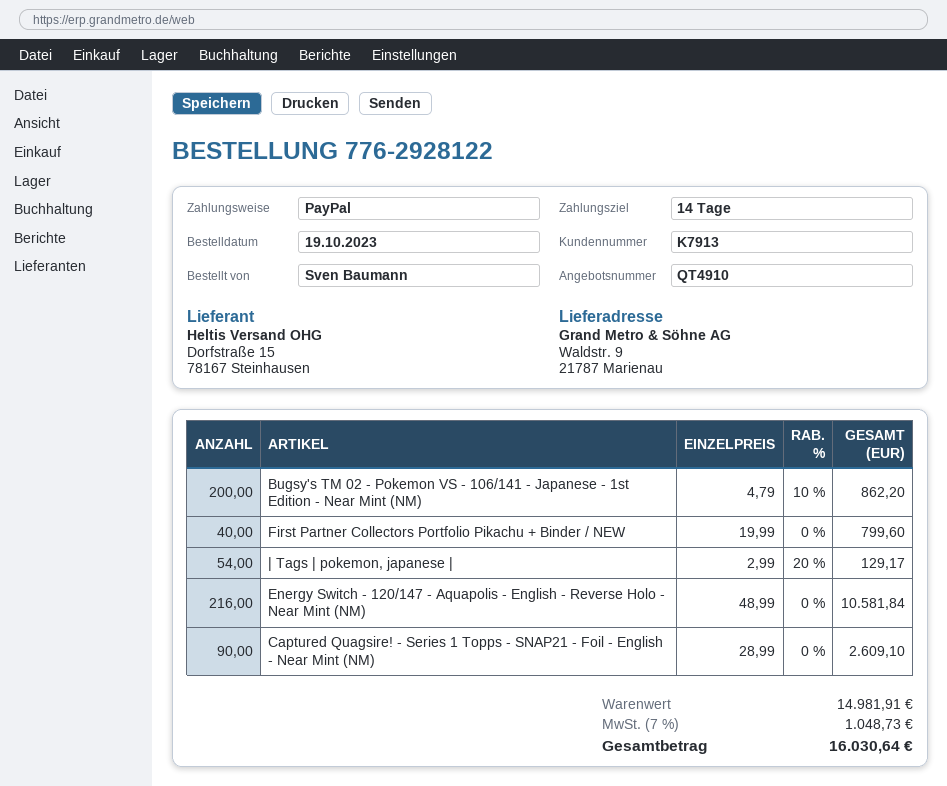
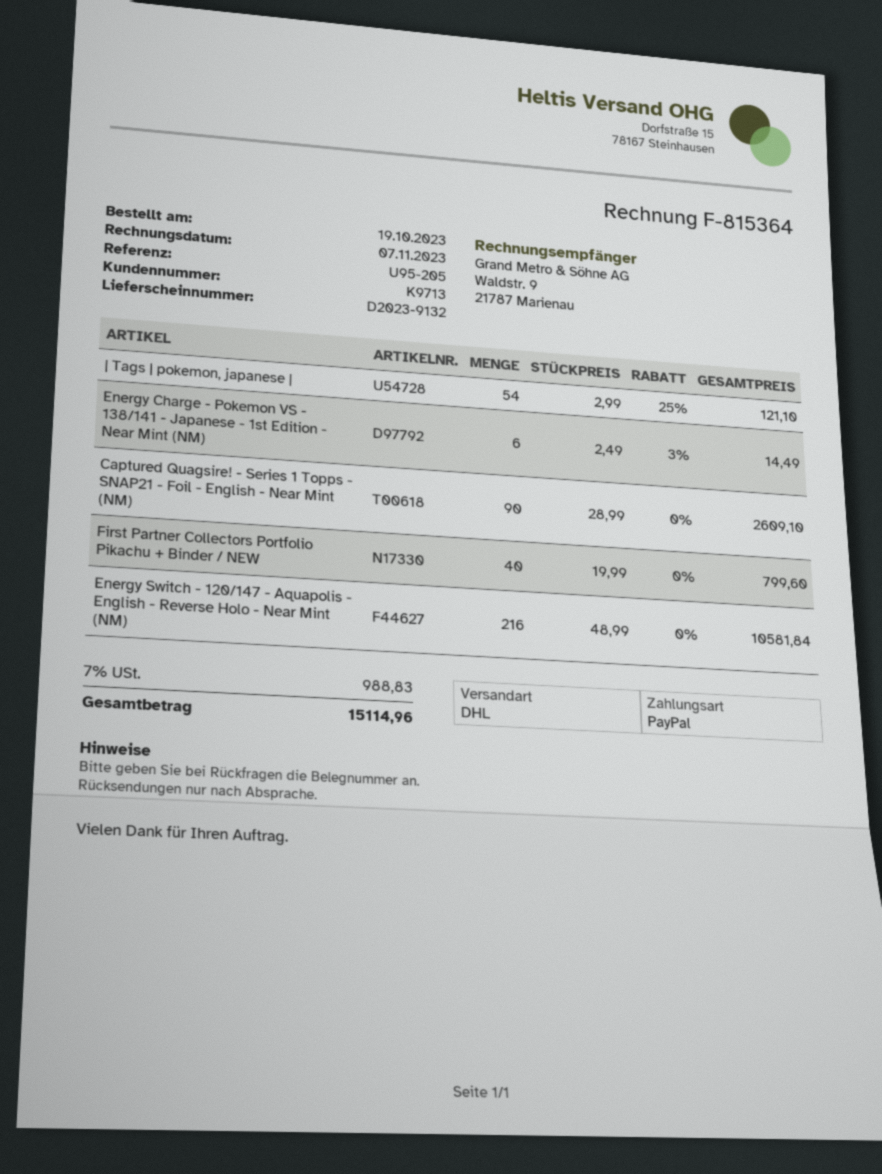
customer number: K7913 -> K9713
Bugsy's TM 02 - Pokemon VS - 106/141 - Japanese - 1st Edition - Near Mint (NM): 200 x 4.79 - 10% = 862.20 -> none
| Tags | pokemon, japanese |: 54 x 2.99 - 20% = 129.17 -> 54 x 2.99 - 25% = 121.10
Energy Charge - Pokemon VS - 138/141 - Japanese - 1st Edition - Near Mint (NM): none -> 6 x 2.49 - 3% = 14.49
tax: 7% = 1048.73 -> 7% = 988.83
total: 16030.64 -> 15114.96

